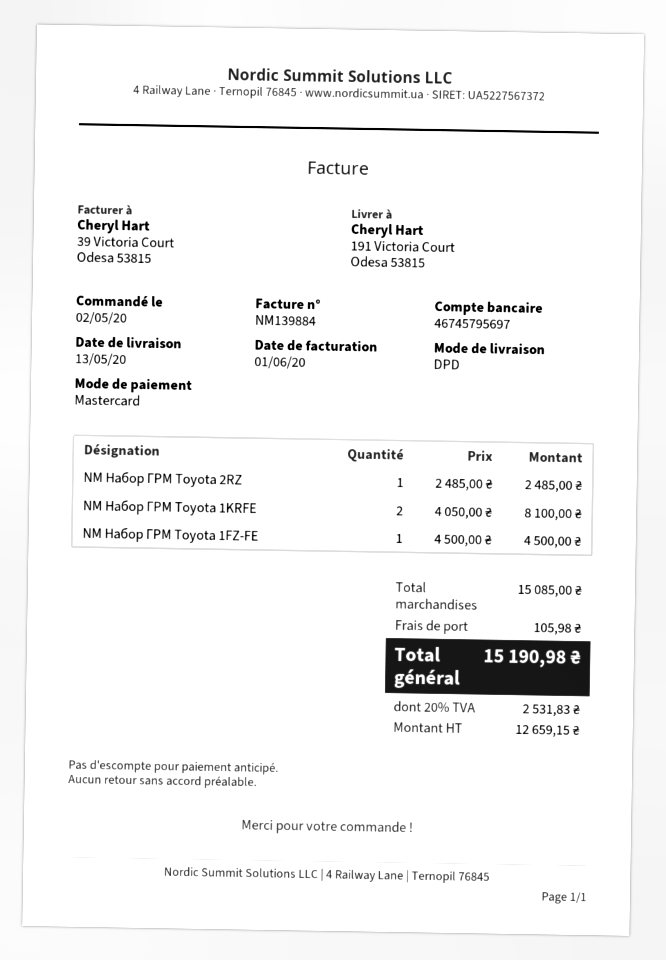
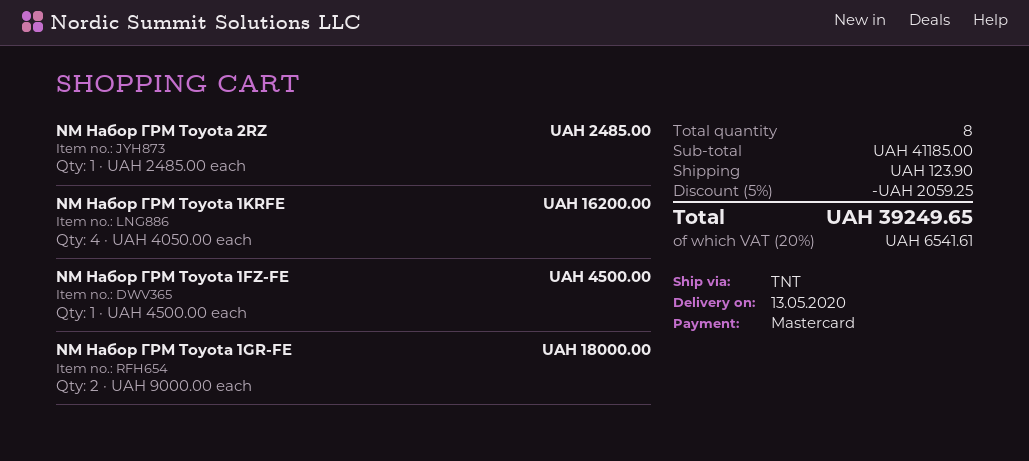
shipping method: DPD -> TNT
NM Набор ГРМ Toyota 1KRFE: 2 x 4050.00 = 8100.00 -> 4 x 4050.00 = 16200.00
NM Набор ГРМ Toyota 1GR-FE: none -> 2 x 9000.00 = 18000.00
subtotal: 15085.00 -> 41185.00
discount: none -> 5% = 2059.25
shipping: 105.98 -> 123.90
tax: 20% = 2531.83 -> 20% = 6541.61
total: 15190.98 -> 39249.65

